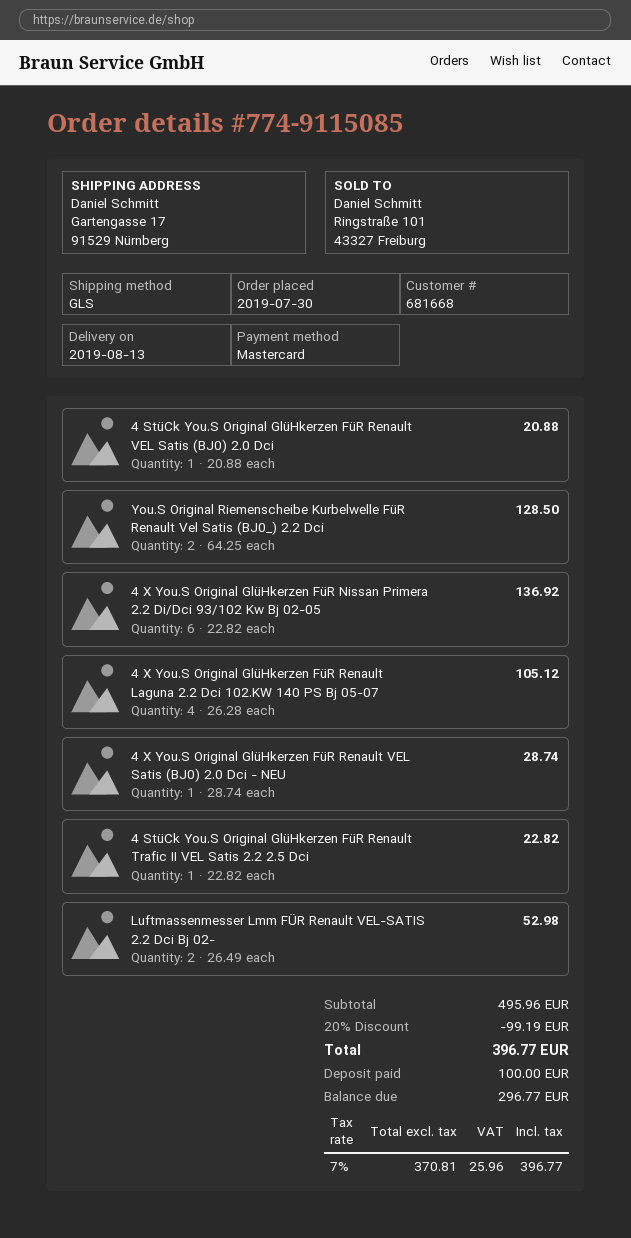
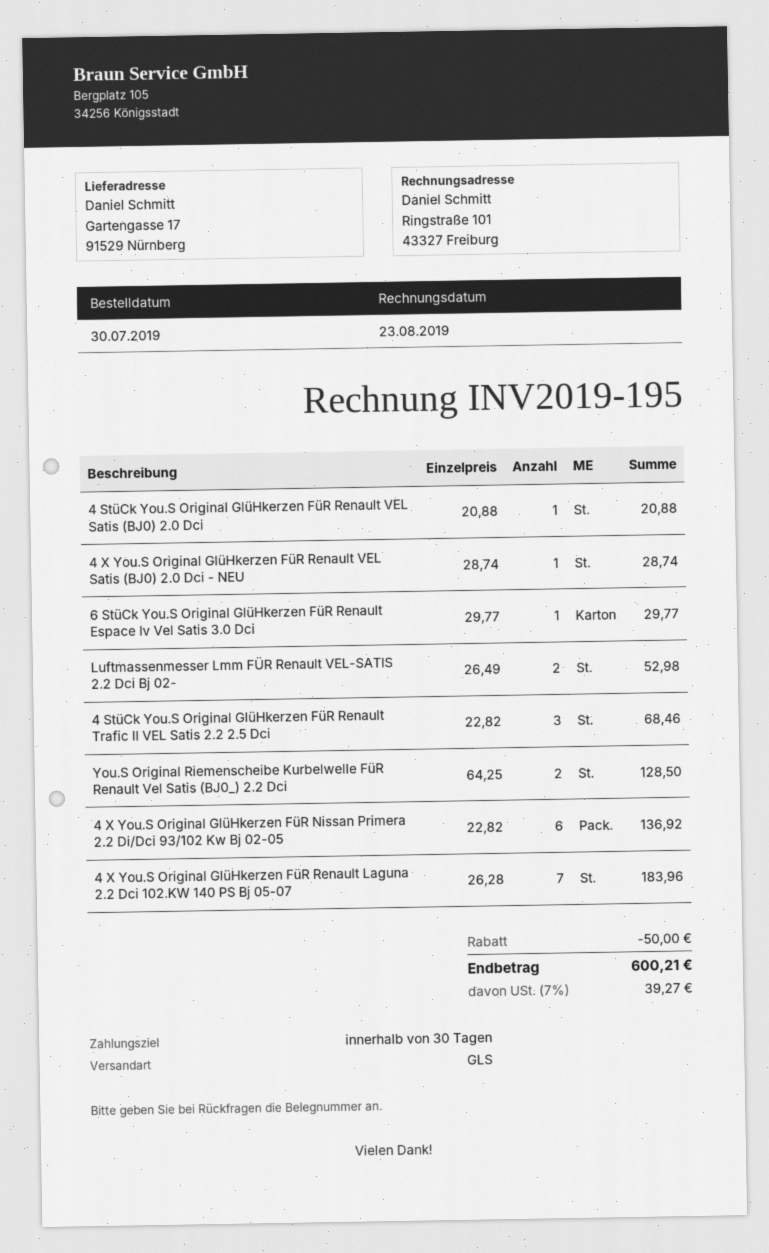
4 X You.S Original GlüHkerzen FüR Renault Laguna 2.2 Dci 102.KW 140 PS Bj 05-07: 4 x 26.28 = 105.12 -> 7 x 26.28 = 183.96
4 StüCk You.S Original GlüHkerzen FüR Renault Trafic II VEL Satis 2.2 2.5 Dci: 1 x 22.82 = 22.82 -> 3 x 22.82 = 68.46
6 StüCk You.S Original GlüHkerzen FüR Renault Espace Iv Vel Satis 3.0 Dci: none -> 1 x 29.77 = 29.77
discount: 99.19 -> 50.00
tax: 7% = 25.96 -> 7% = 39.27
total: 396.77 -> 600.21

